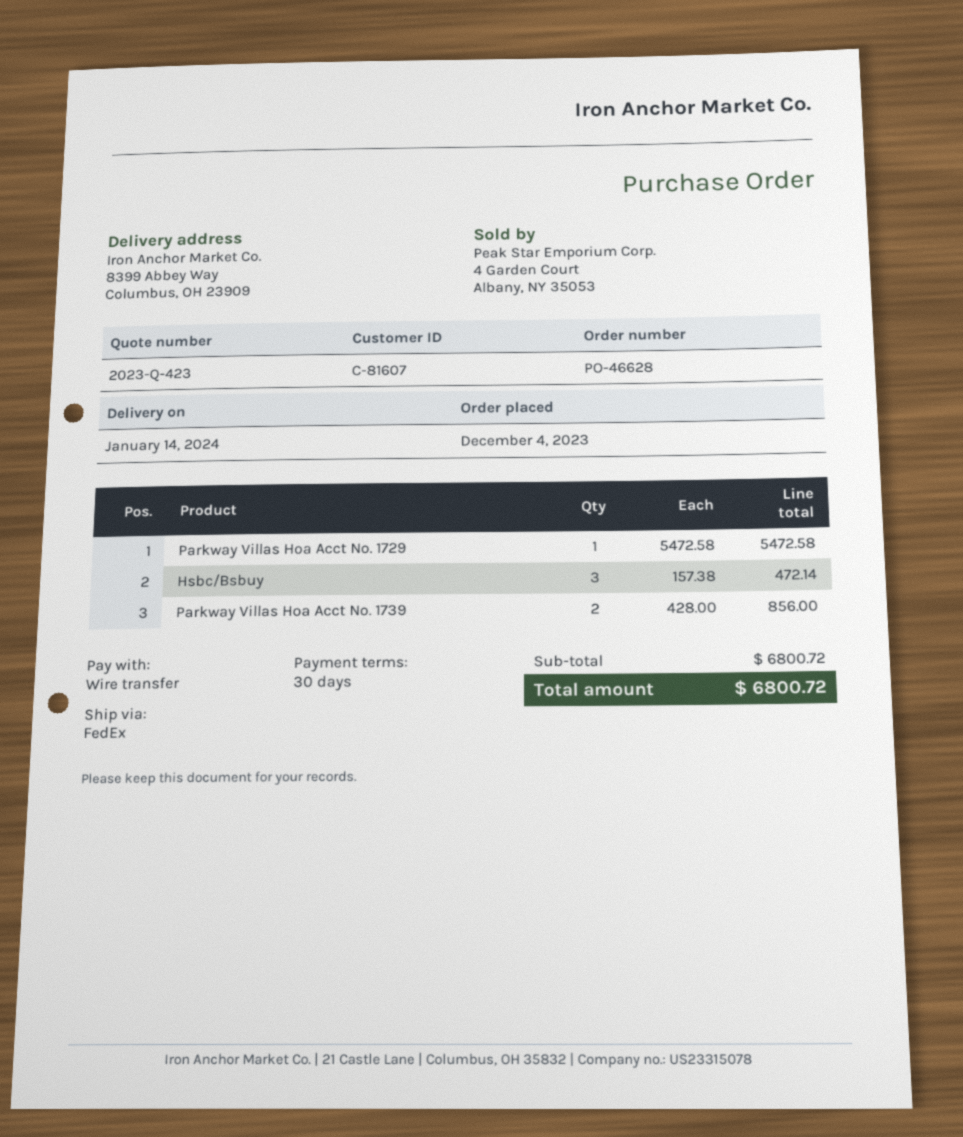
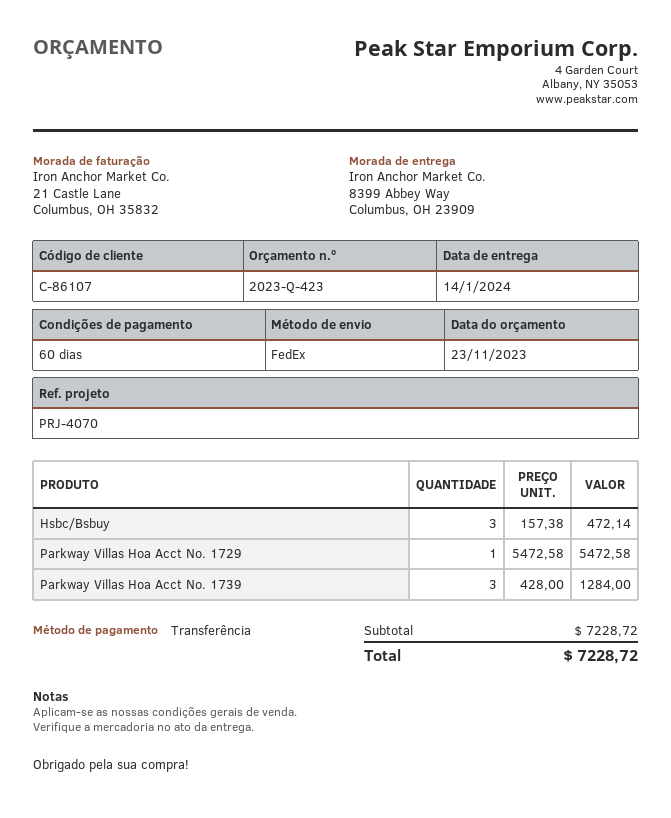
payment terms: 30 days -> 60 days
customer number: C-81607 -> C-86107
Parkway Villas Hoa Acct No. 1739: 2 x 428.00 = 856.00 -> 3 x 428.00 = 1284.00
subtotal: 6800.72 -> 7228.72
total: 6800.72 -> 7228.72

